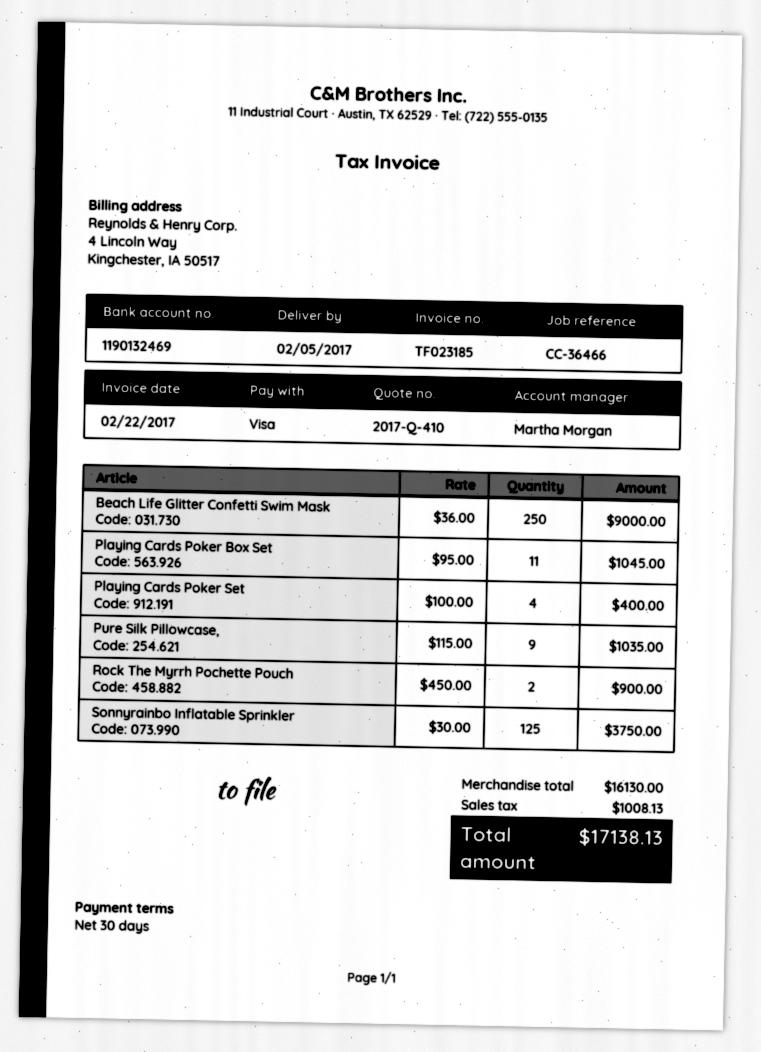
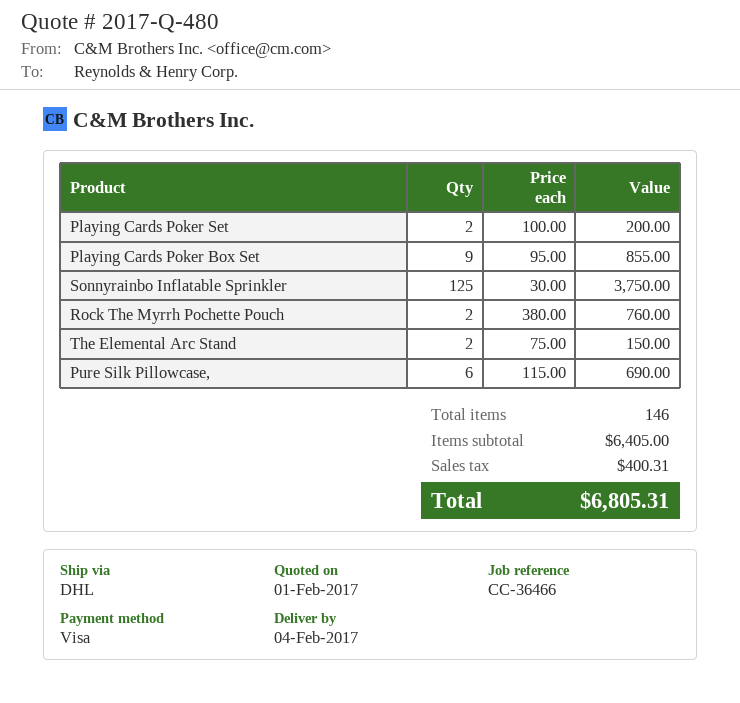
quote number: 2017-Q-410 -> 2017-Q-480
delivery date: 2017-02-05 -> 2017-02-04
Beach Life Glitter Confetti Swim Mask: 250 x 36.00 = 9000.00 -> none
Playing Cards Poker Box Set: 11 x 95.00 = 1045.00 -> 9 x 95.00 = 855.00
Playing Cards Poker Set: 4 x 100.00 = 400.00 -> 2 x 100.00 = 200.00
Pure Silk Pillowcase,: 9 x 115.00 = 1035.00 -> 6 x 115.00 = 690.00
Rock The Myrrh Pochette Pouch: 2 x 450.00 = 900.00 -> 2 x 380.00 = 760.00
The Elemental Arc Stand: none -> 2 x 75.00 = 150.00
subtotal: 16130.00 -> 6405.00
tax: 1008.13 -> 400.31
total: 17138.13 -> 6805.31

